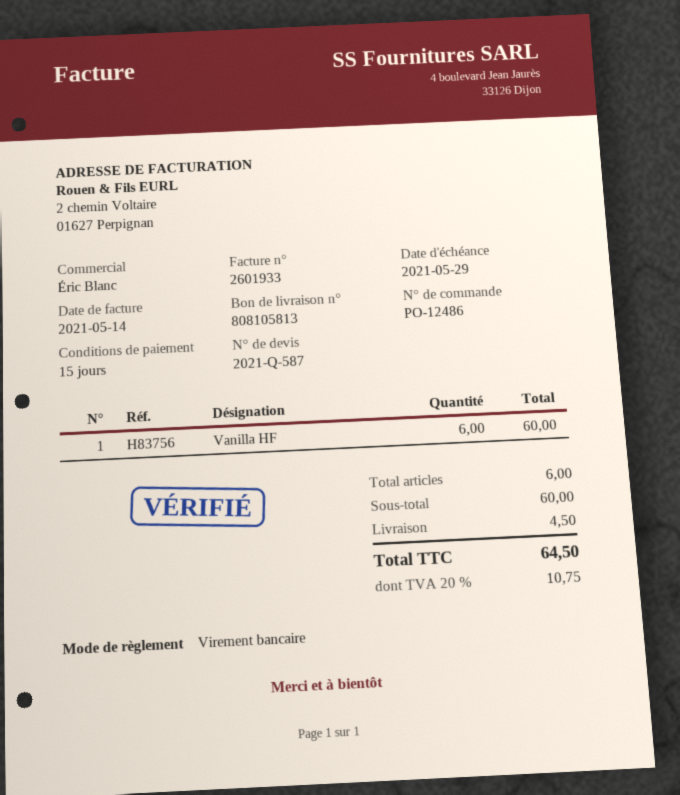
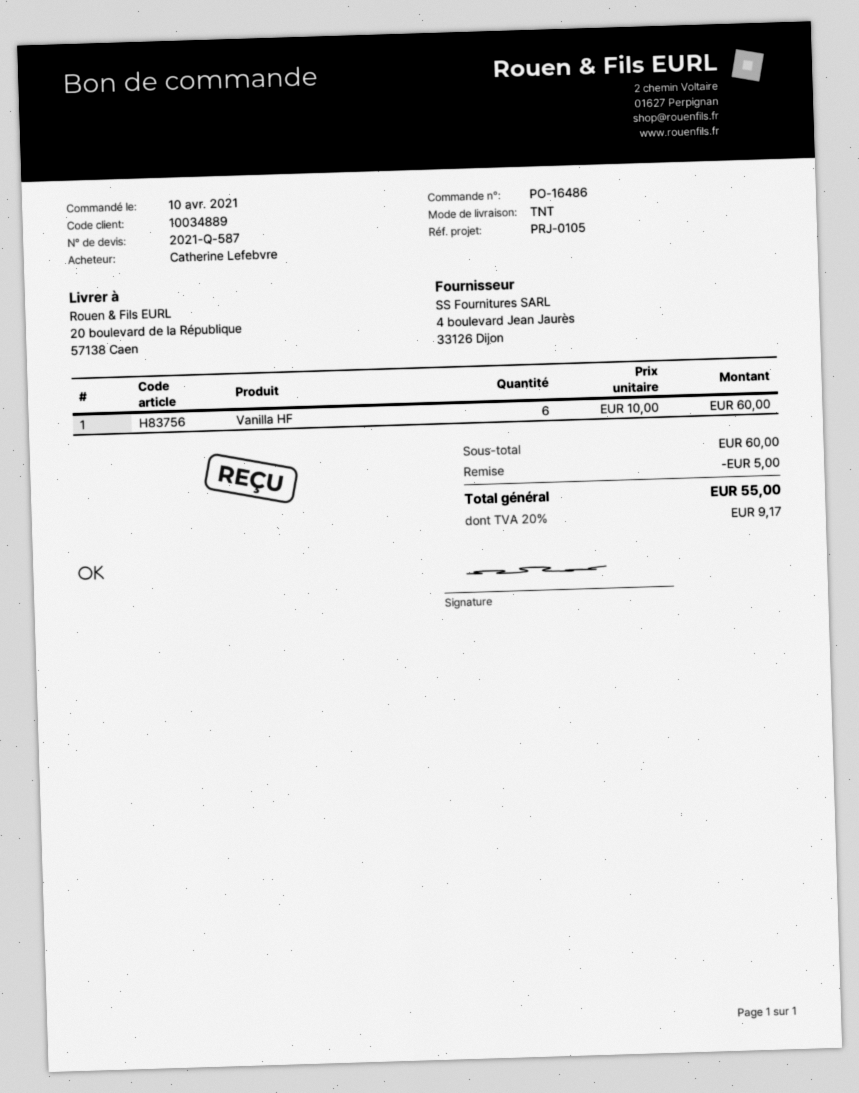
order number: PO-12486 -> PO-16486
discount: none -> 5.00
shipping: 4.50 -> none
tax: 20% = 10.75 -> 20% = 9.17
total: 64.50 -> 55.00

